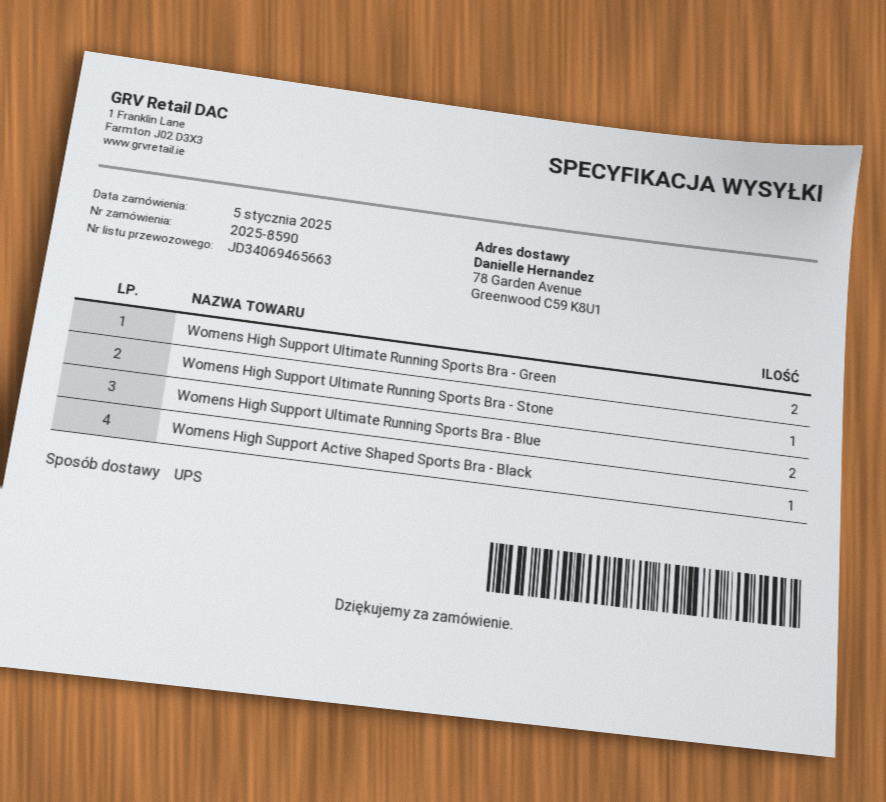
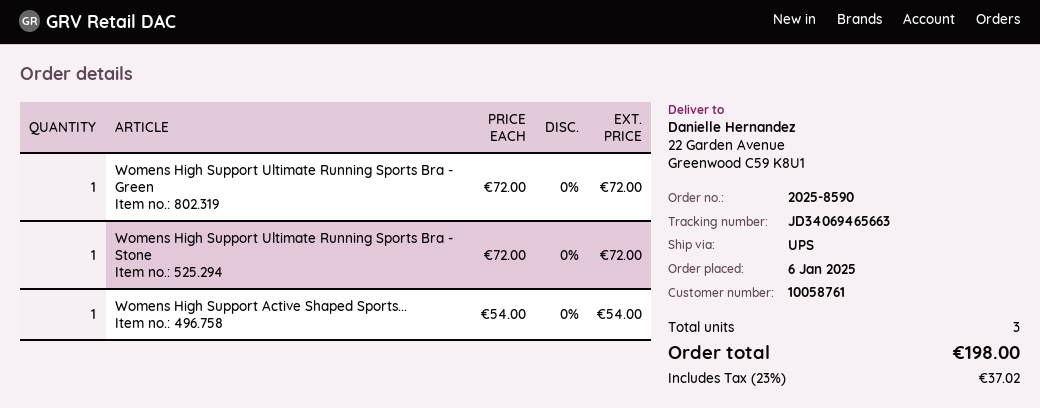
order date: 2025-01-05 -> 2025-01-06
ship to: 78 Garden Avenue, Greenwood C59 K8U1 -> 22 Garden Avenue, Greenwood C59 K8U1
Womens High Support Ultimate Running Sports Bra - Green: 2 -> 1
Womens High Support Ultimate Running Sports Bra - Blue: 2 -> none

